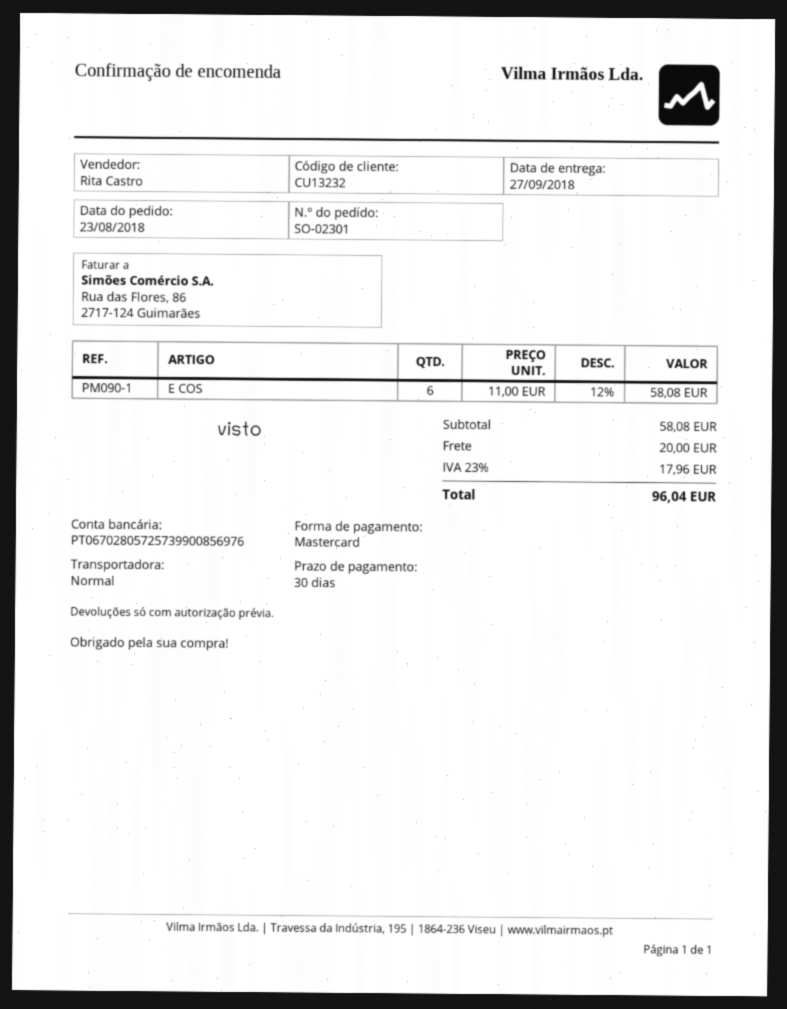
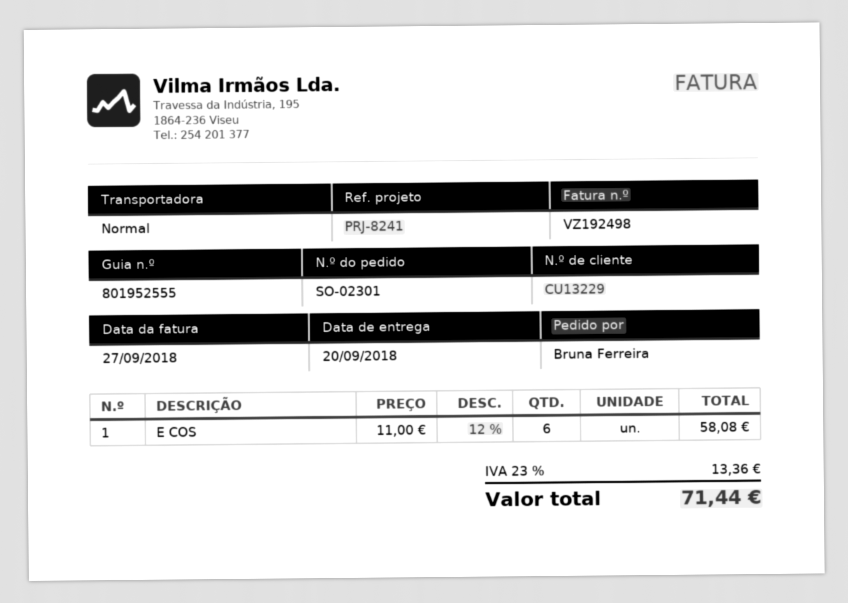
delivery date: 2018-09-27 -> 2018-09-20
customer number: CU13232 -> CU13229
shipping: 20.00 -> none
tax: 23% = 17.96 -> 23% = 13.36
total: 96.04 -> 71.44

